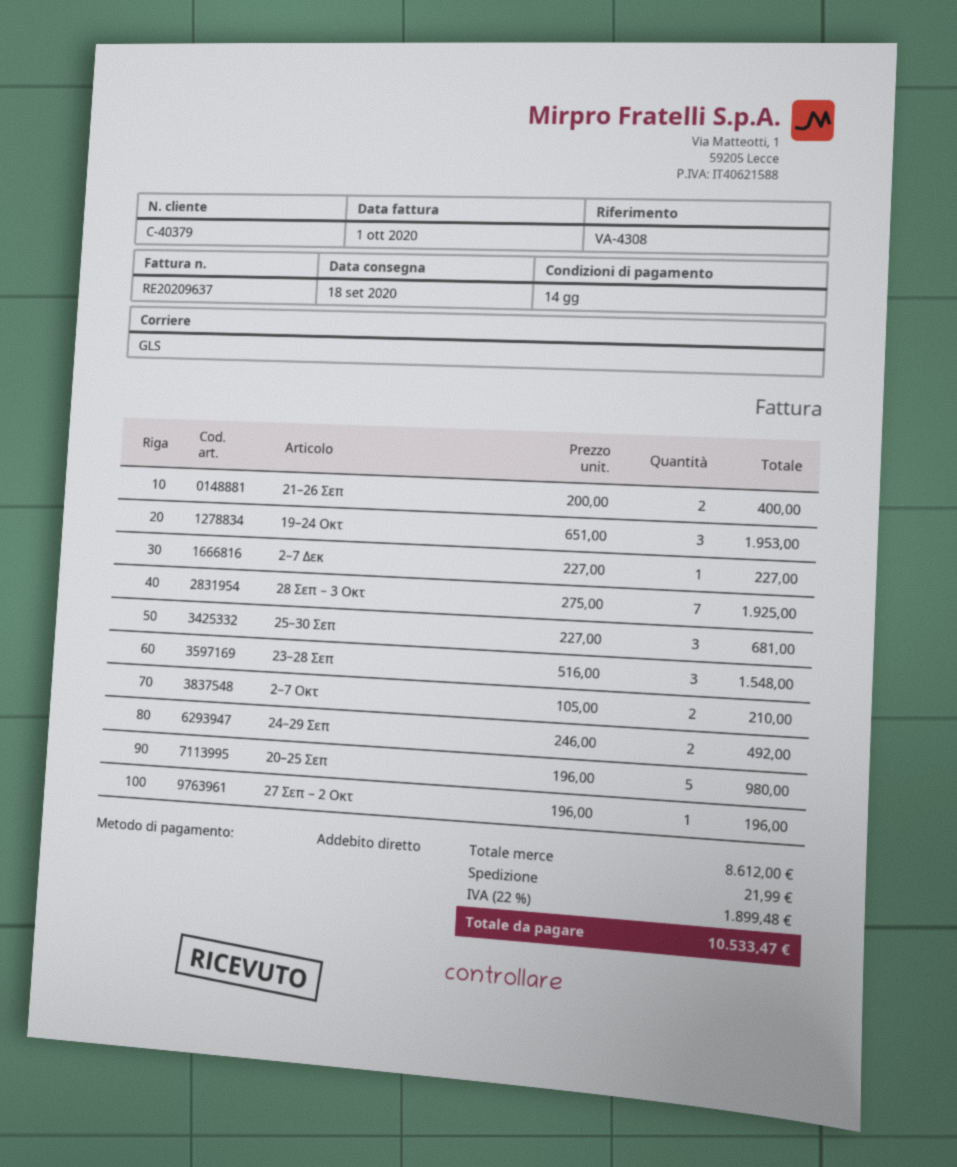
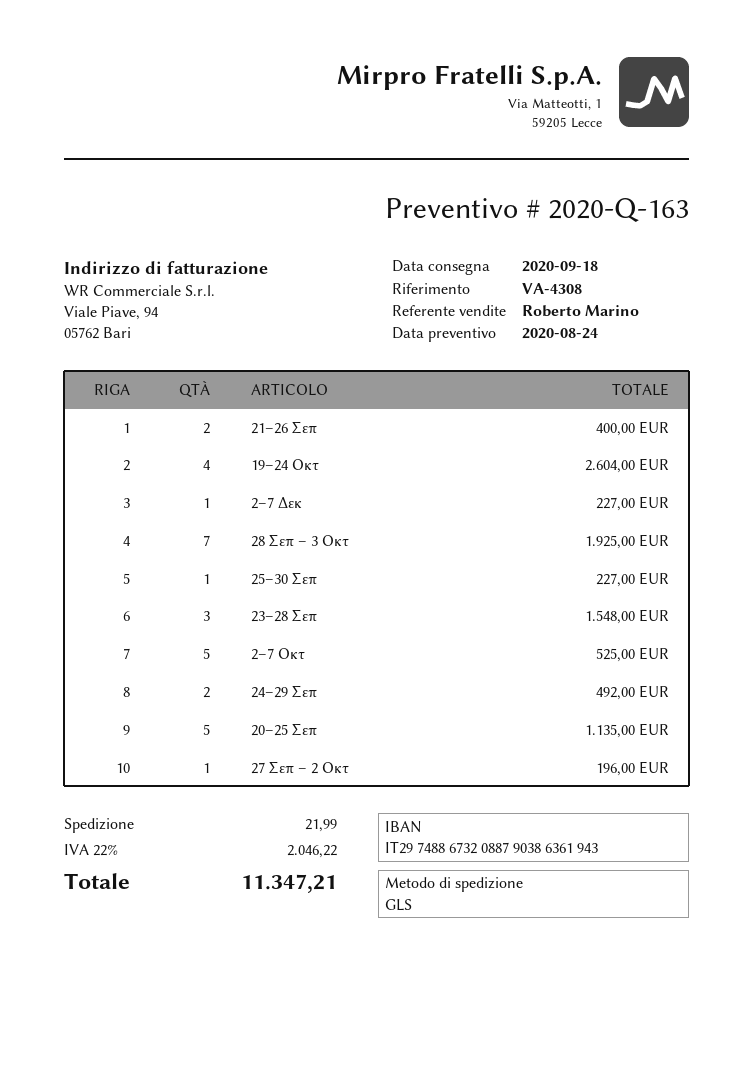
19–24 Οκτ: 3 for 1953.00 -> 4 for 2604.00
25–30 Σεπ: 3 for 681.00 -> 1 for 227.00
2–7 Οκτ: 2 for 210.00 -> 5 for 525.00
20–25 Σεπ: 5 for 980.00 -> 5 for 1135.00
tax: 22% = 1899.48 -> 22% = 2046.22
total: 10533.47 -> 11347.21

